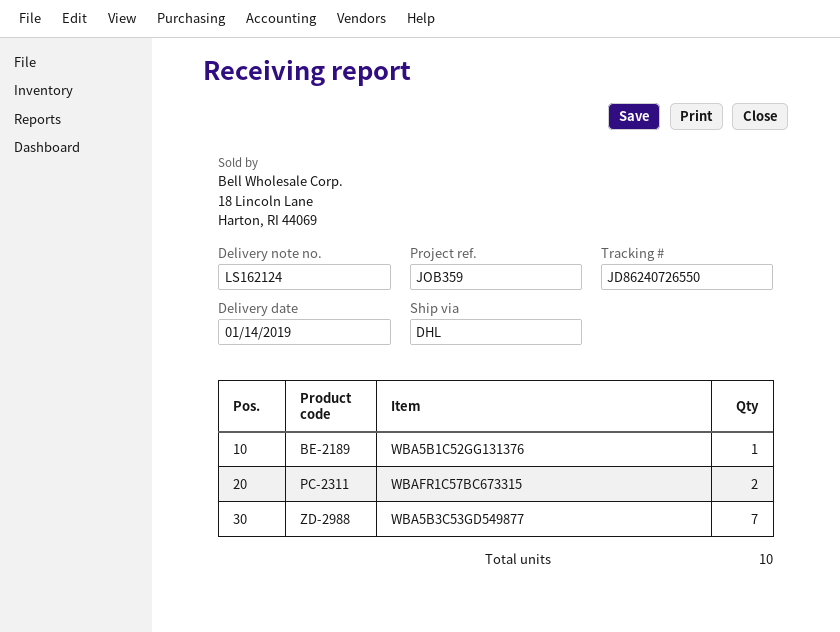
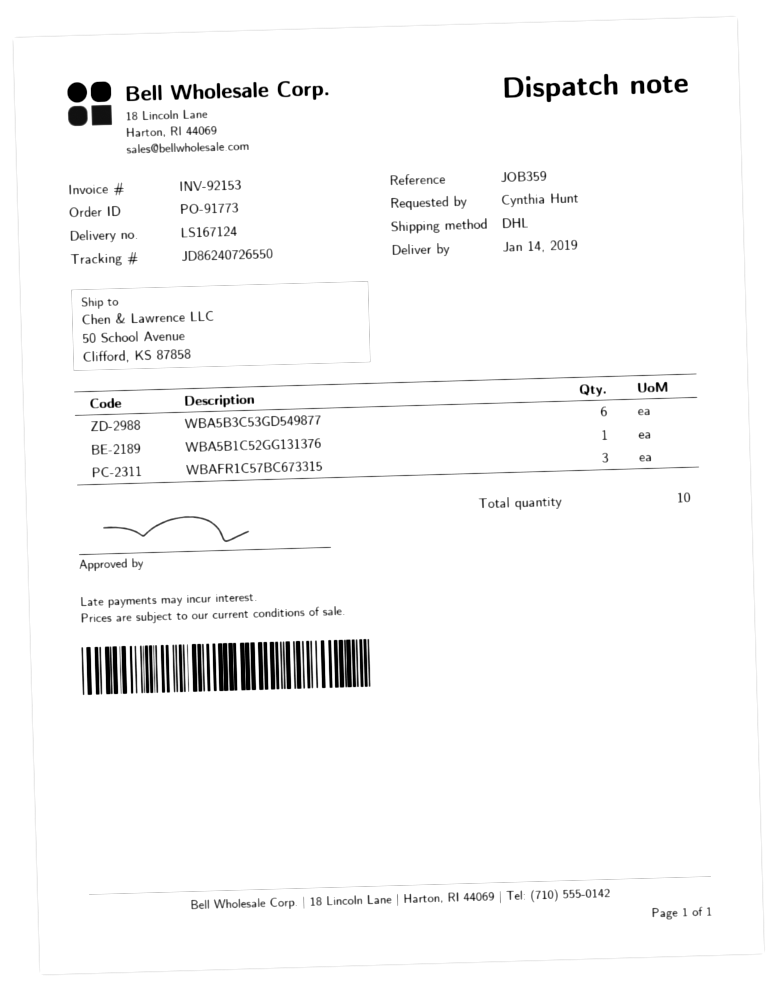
delivery note number: LS162124 -> LS167124
WBAFR1C57BC673315: 2 -> 3
WBA5B3C53GD549877: 7 -> 6

